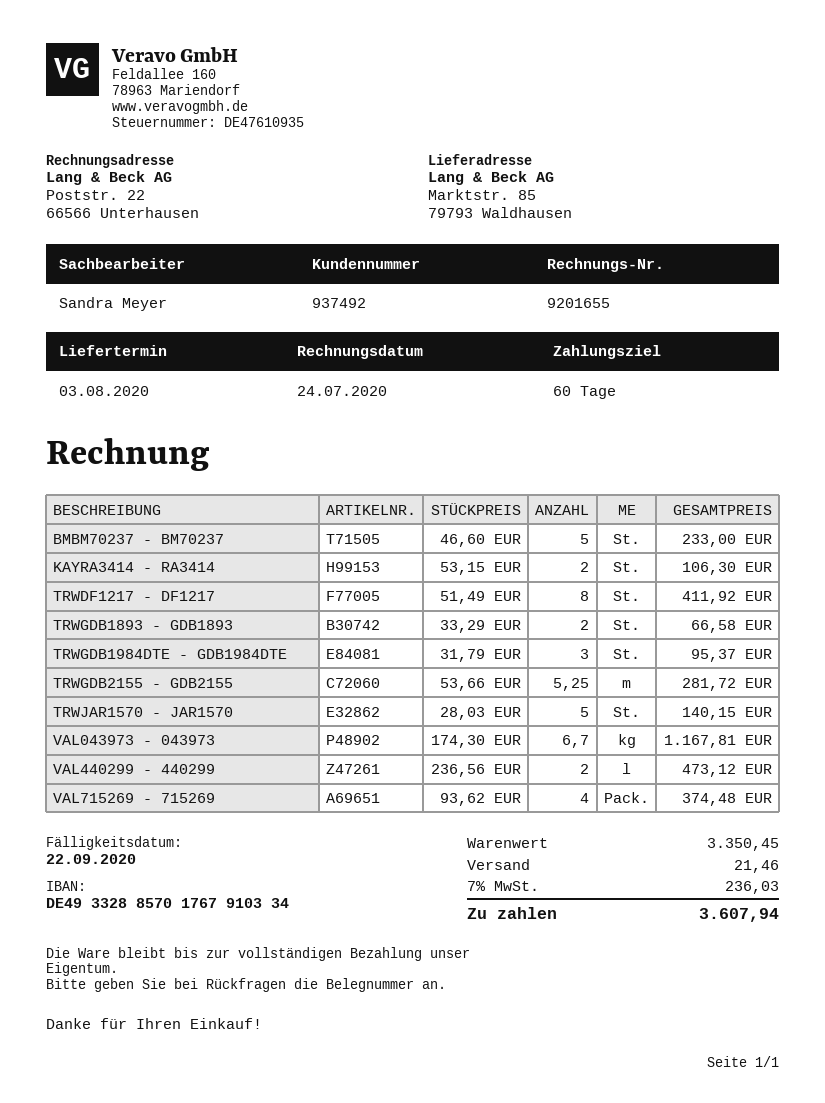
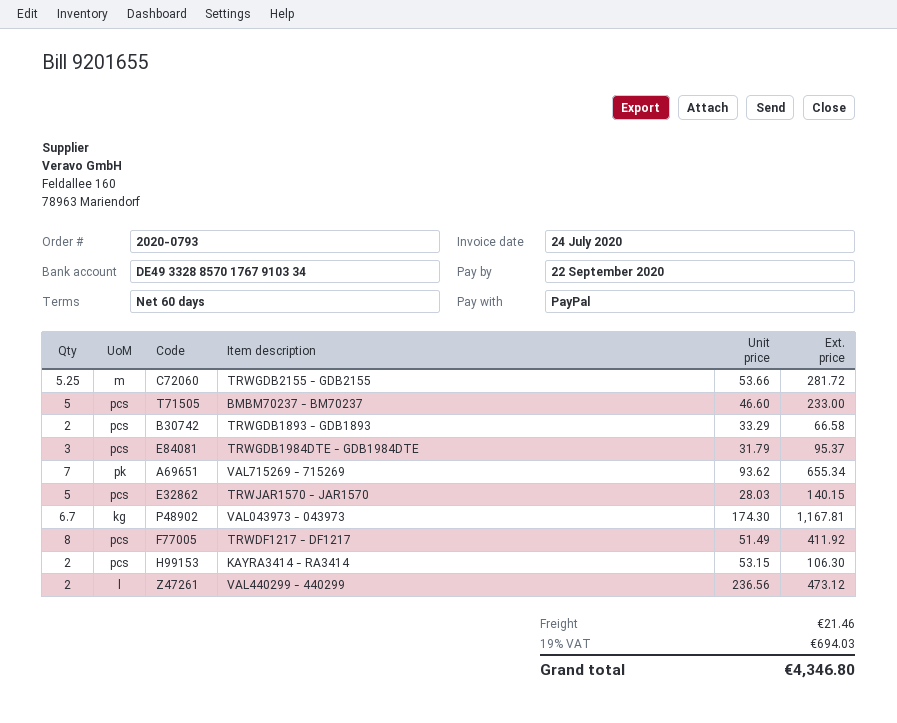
VAL715269 - 715269: 4 x 93.62 = 374.48 -> 7 x 93.62 = 655.34
tax: 7% = 236.03 -> 19% = 694.03
total: 3607.94 -> 4346.80

